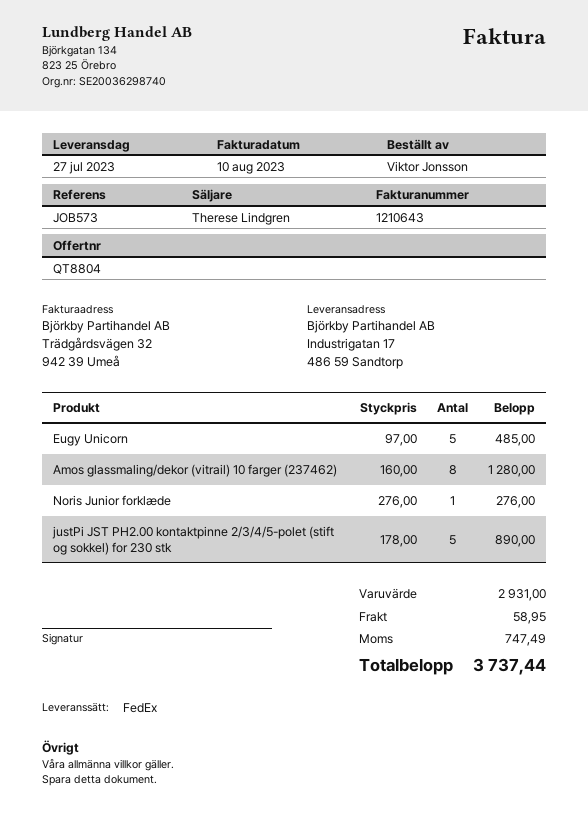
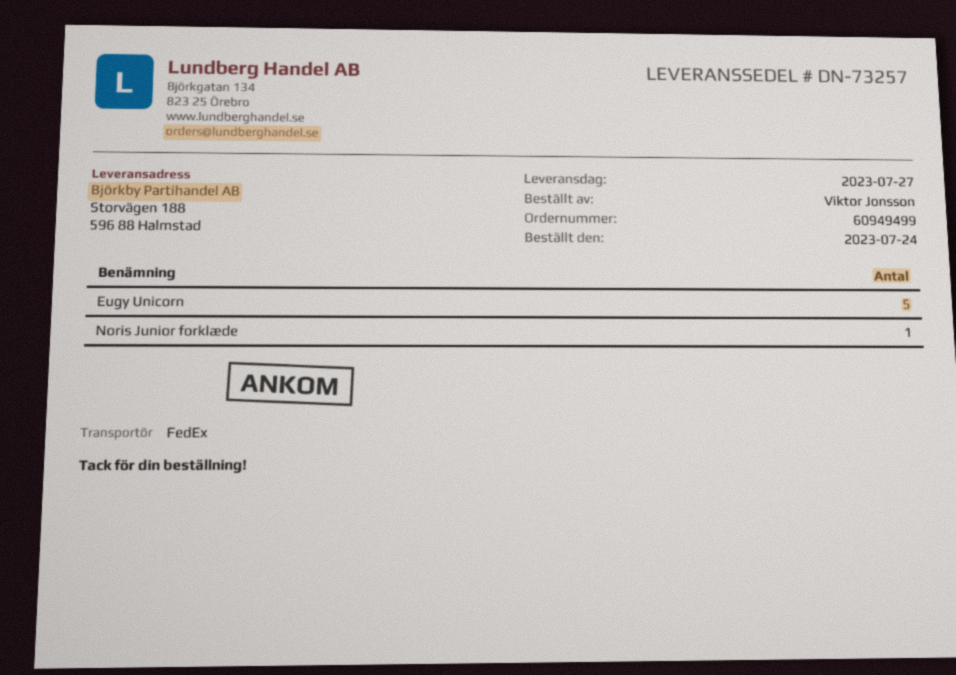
ship to: Industrigatan 17, 486 59 Sandtorp -> Storvägen 188, 596 88 Halmstad
Amos glassmaling/dekor (vitrail) 10 farger (237462): 8 -> none
justPi JST PH2.00 kontaktpinne 2/3/4/5-polet (stift og sokkel) for 230 stk: 5 -> none

